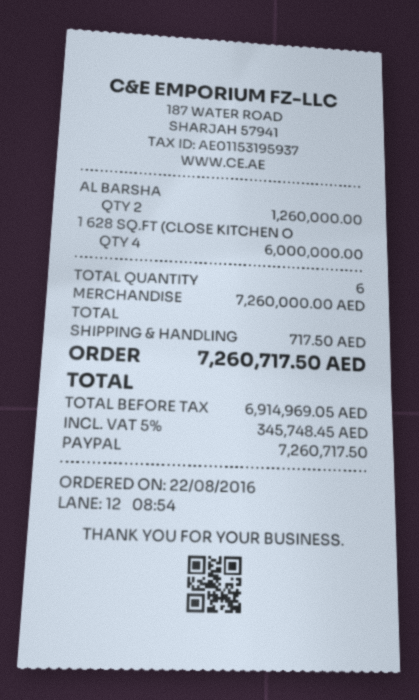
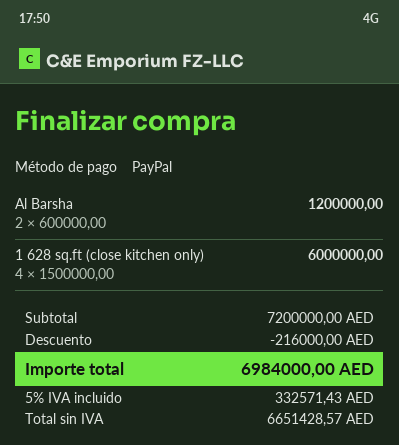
AL BARSHA: 2 for 1260000.00 -> 2 for 1200000.00
subtotal: 7260000.00 -> 7200000.00
discount: none -> 216000.00
shipping: 717.50 -> none
net: 6914969.05 -> 6651428.57
tax: 5% = 345748.45 -> 5% = 332571.43
total: 7260717.50 -> 6984000.00

